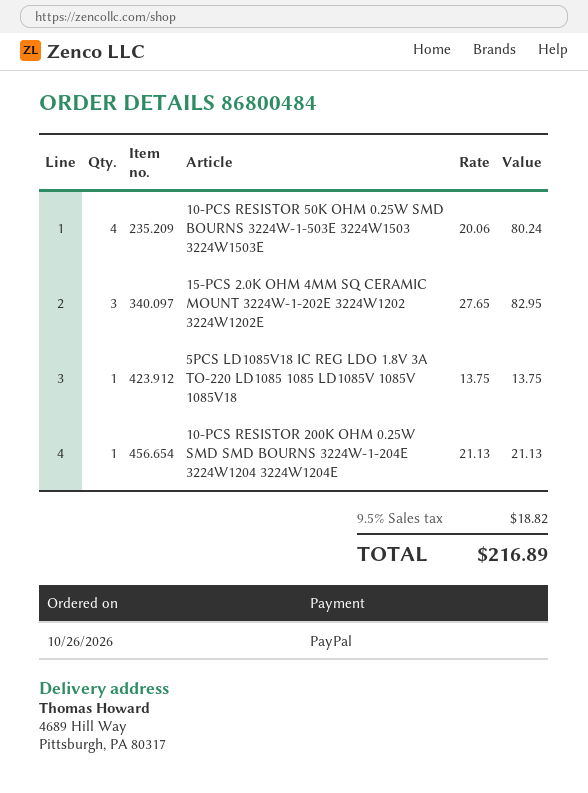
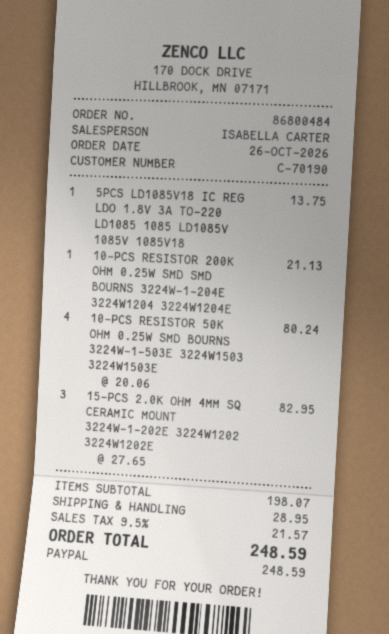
shipping: none -> 28.95
tax: 9.5% = 18.82 -> 9.5% = 21.57
total: 216.89 -> 248.59

